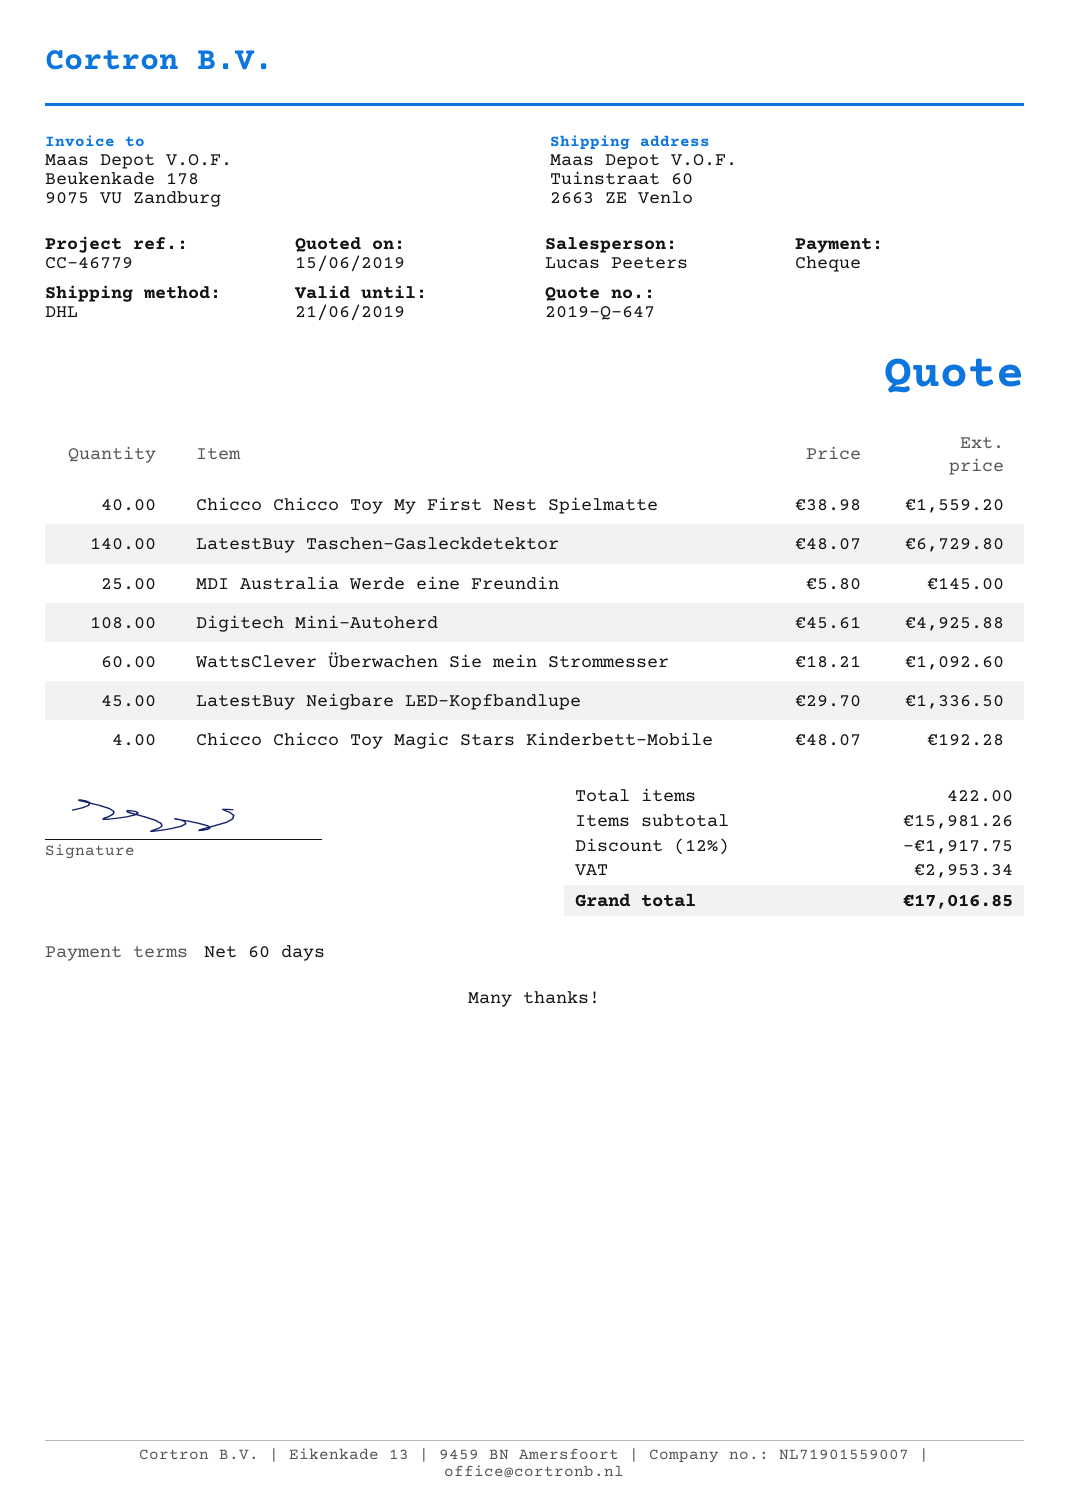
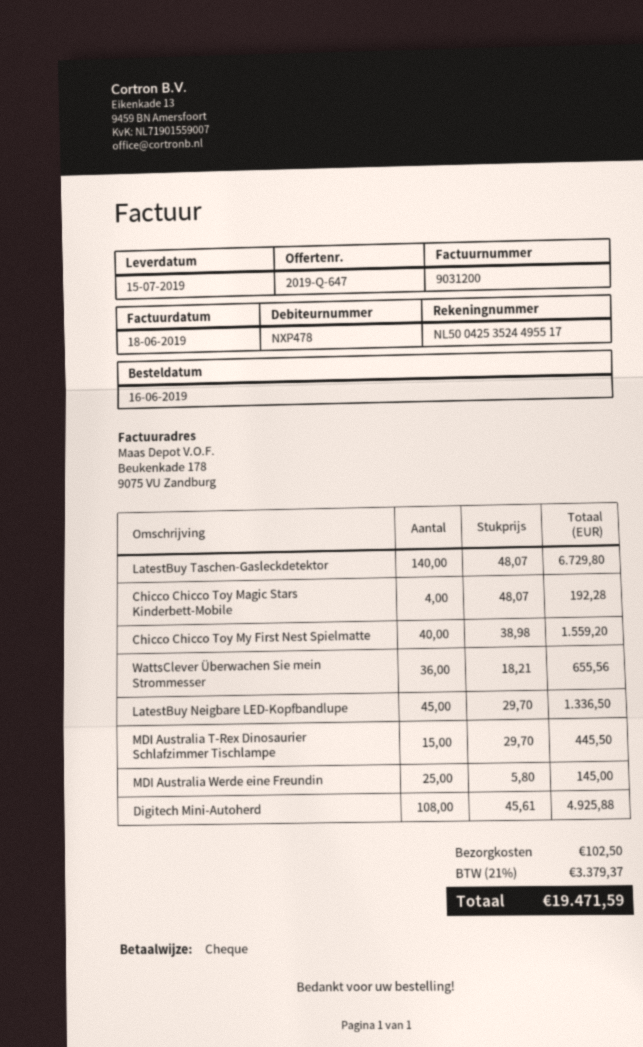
WattsClever Überwachen Sie mein Strommesser: 60 x 18.21 = 1092.60 -> 36 x 18.21 = 655.56
MDI Australia T-Rex Dinosaurier Schlafzimmer Tischlampe: none -> 15 x 29.70 = 445.50
discount: 12% = 1917.75 -> none
shipping: none -> 102.50
tax: 2953.34 -> 3379.37
total: 17016.85 -> 19471.59

